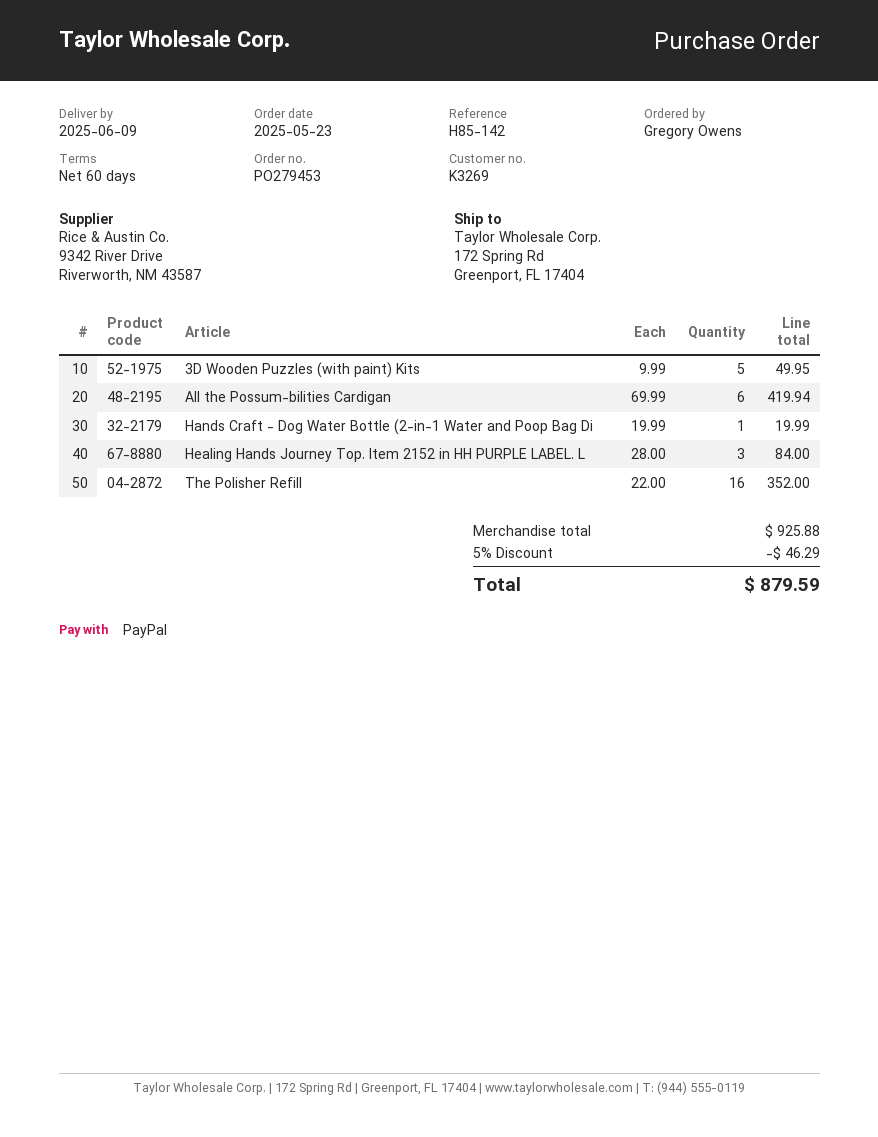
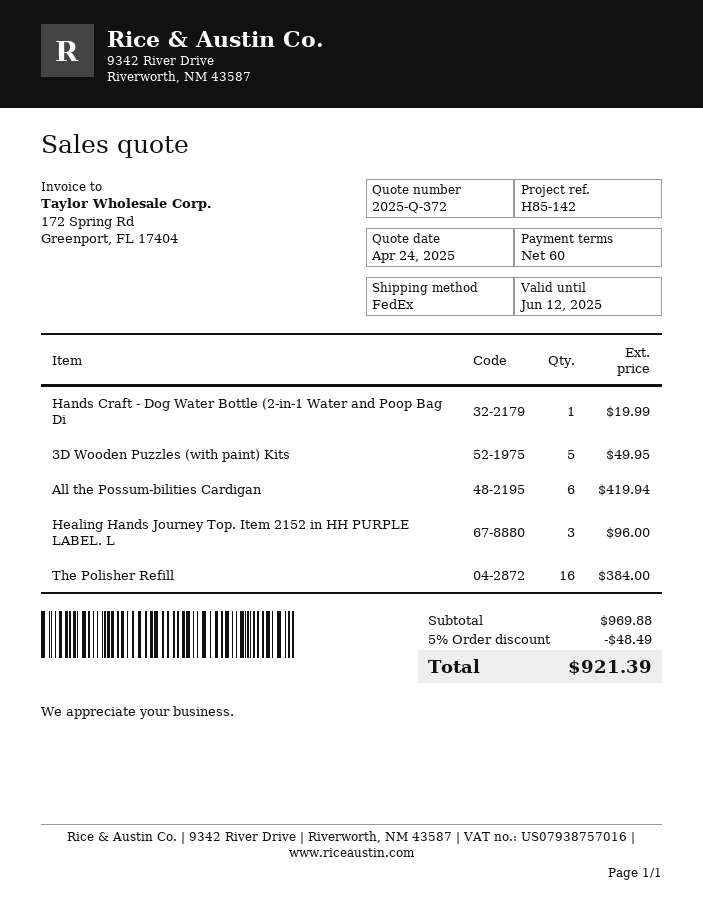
Healing Hands Journey Top. Item 2152 in HH PURPLE LABEL. L: 3 for 84.00 -> 3 for 96.00
The Polisher Refill: 16 for 352.00 -> 16 for 384.00
subtotal: 925.88 -> 969.88
discount: 5% = 46.29 -> 5% = 48.49
total: 879.59 -> 921.39

